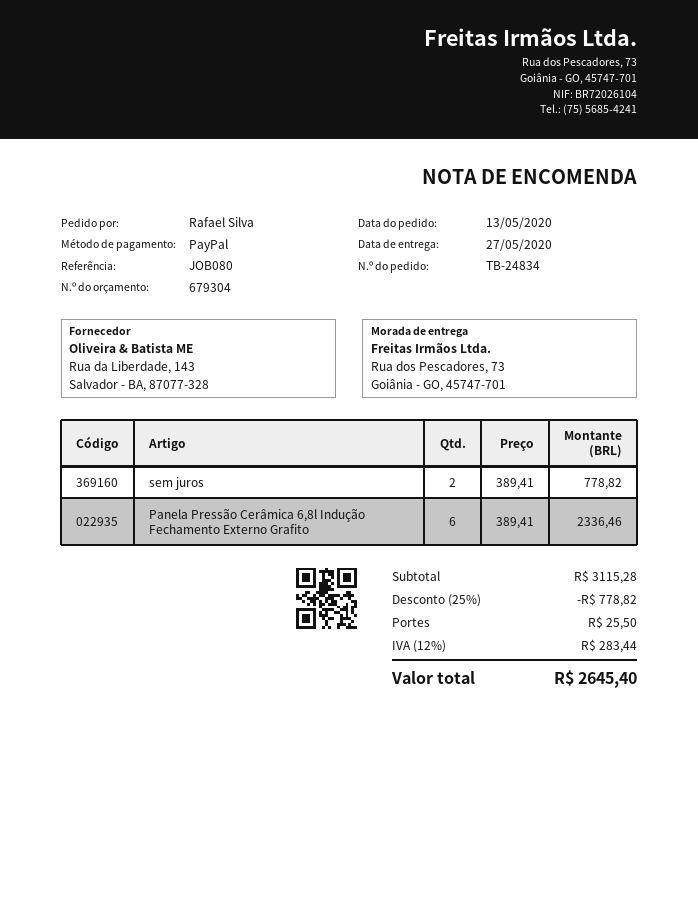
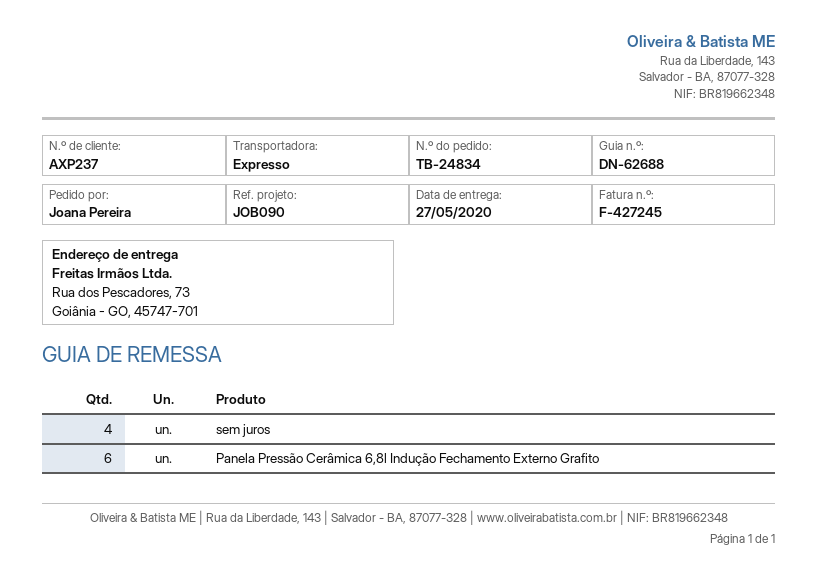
reference: JOB080 -> JOB090
ordered by: Rafael Silva -> Joana Pereira
sem juros: 2 -> 4

